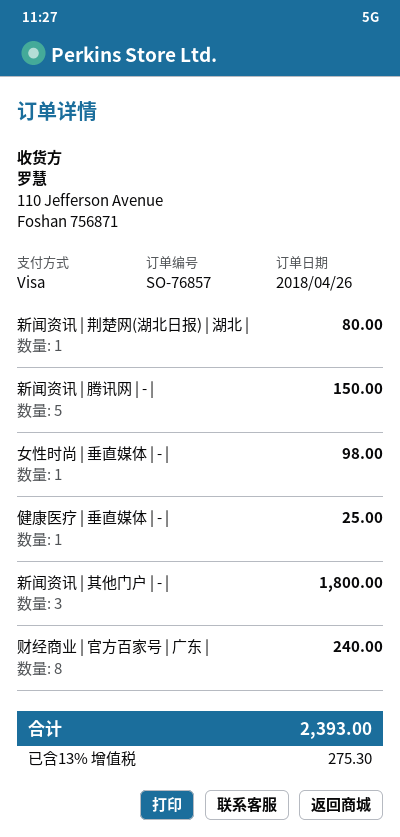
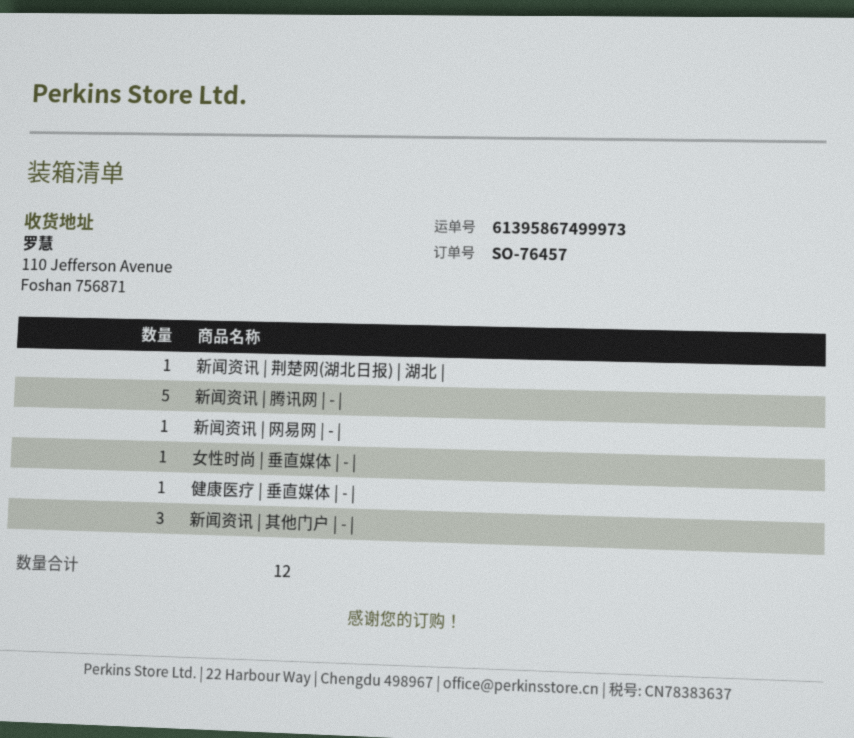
order number: SO-76857 -> SO-76457
财经商业 | 官方百家号 | 广东 |: 8 -> none
新闻资讯 | 网易网 | - |: none -> 1

